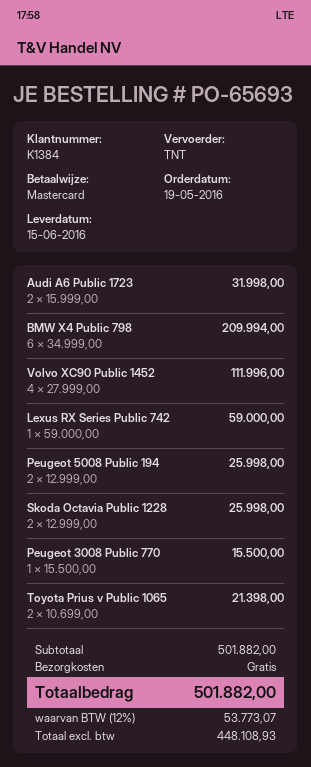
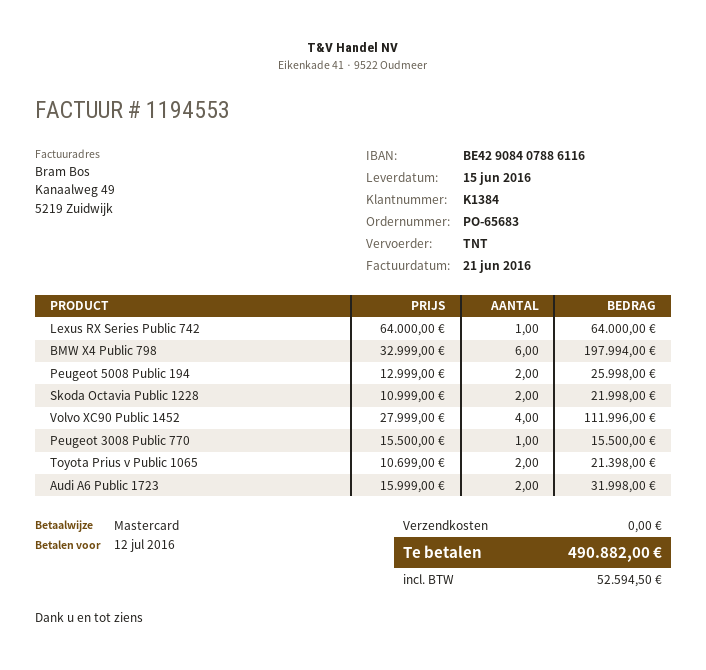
order number: PO-65693 -> PO-65683
BMW X4 Public 798: 6 x 34999.00 = 209994.00 -> 6 x 32999.00 = 197994.00
Lexus RX Series Public 742: 1 x 59000.00 = 59000.00 -> 1 x 64000.00 = 64000.00
Skoda Octavia Public 1228: 2 x 12999.00 = 25998.00 -> 2 x 10999.00 = 21998.00
tax: 53773.07 -> 52594.50
total: 501882.00 -> 490882.00

